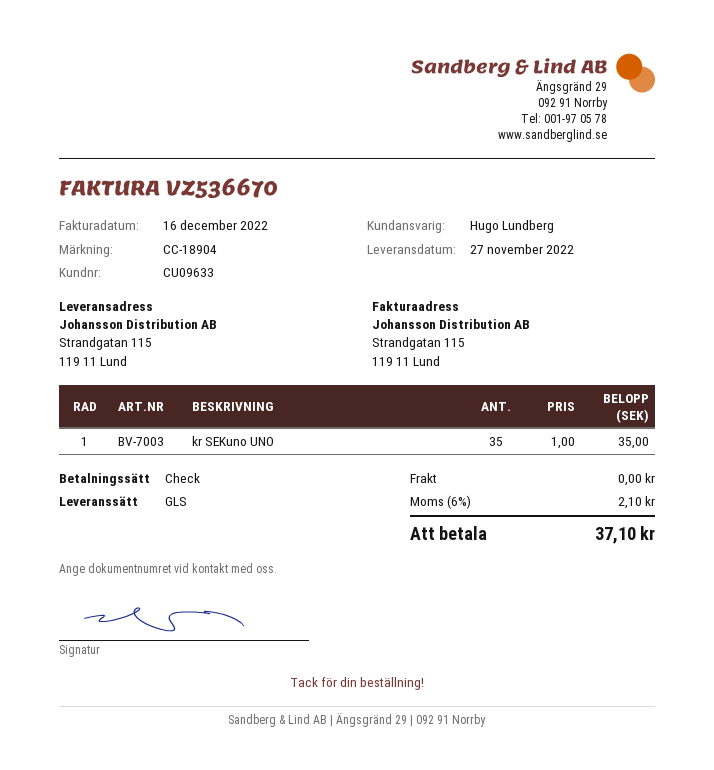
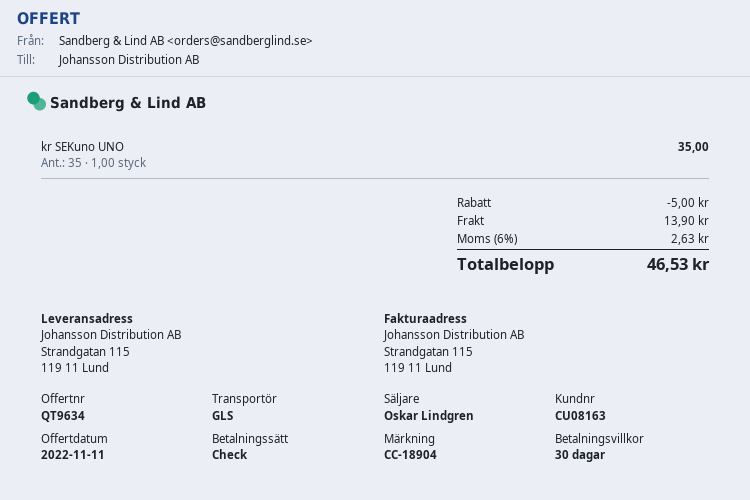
customer number: CU09633 -> CU08163
sales rep: Hugo Lundberg -> Oskar Lindgren
discount: none -> 5.00
shipping: 0.00 -> 13.90
tax: 6% = 2.10 -> 6% = 2.63
total: 37.10 -> 46.53

